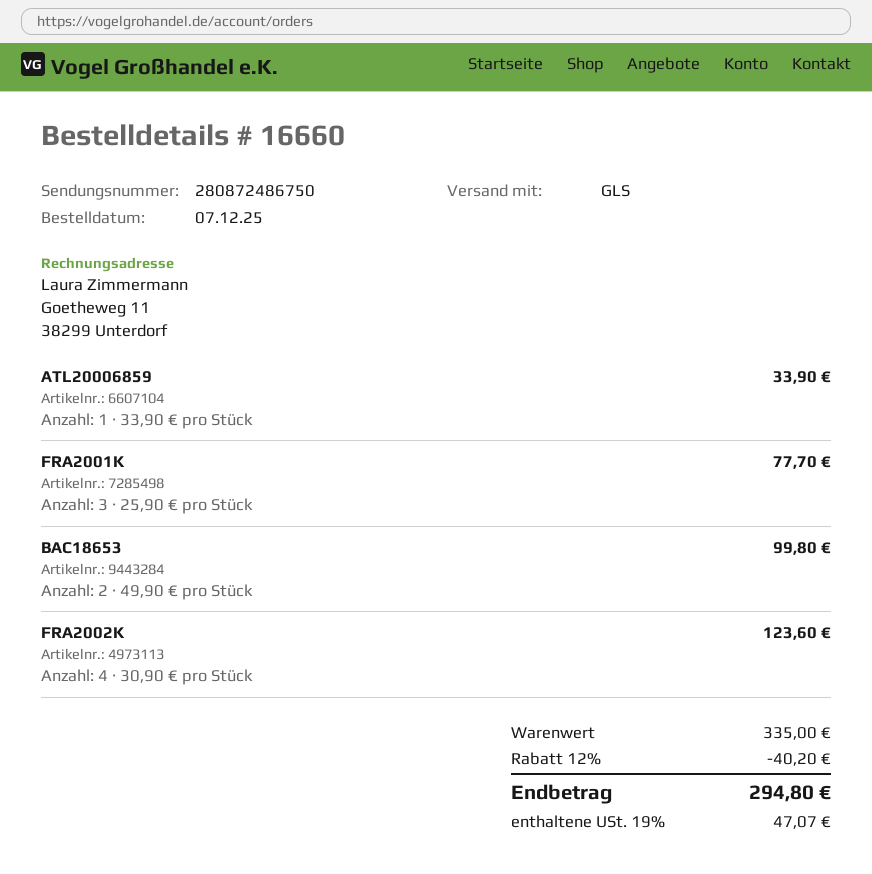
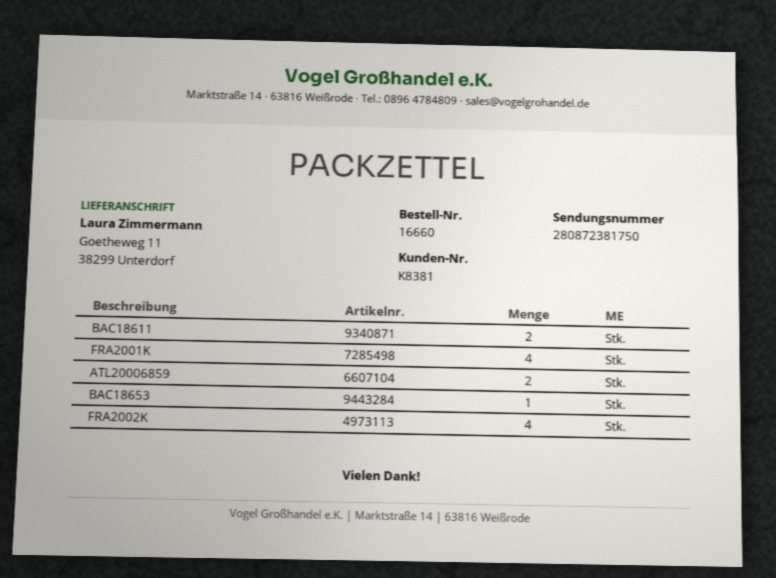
tracking number: 280872486750 -> 280872381750
ATL20006859: 1 -> 2
FRA2001K: 3 -> 4
BAC18653: 2 -> 1
BAC18611: none -> 2

